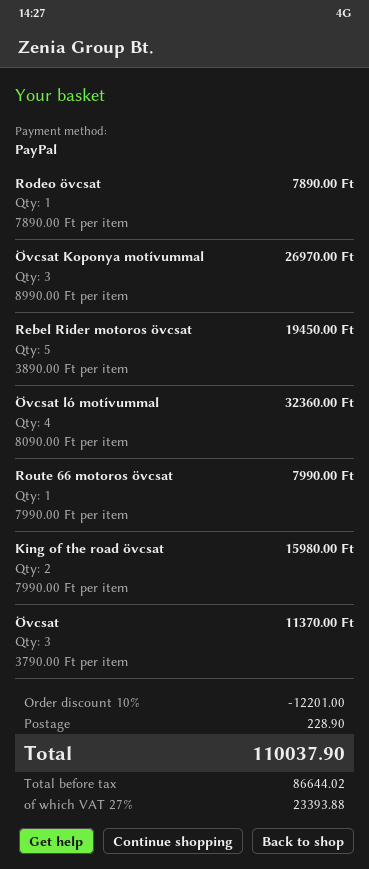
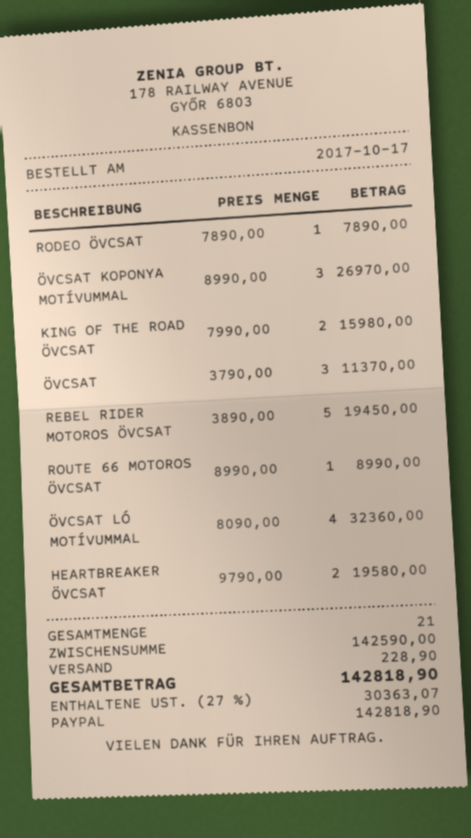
Route 66 motoros övcsat: 1 x 7990.00 = 7990.00 -> 1 x 8990.00 = 8990.00
HEARTBREAKER ÖVCSAT: none -> 2 x 9790.00 = 19580.00
discount: 10% = 12201.00 -> none
tax: 27% = 23393.88 -> 27% = 30363.07
total: 110037.90 -> 142818.90

